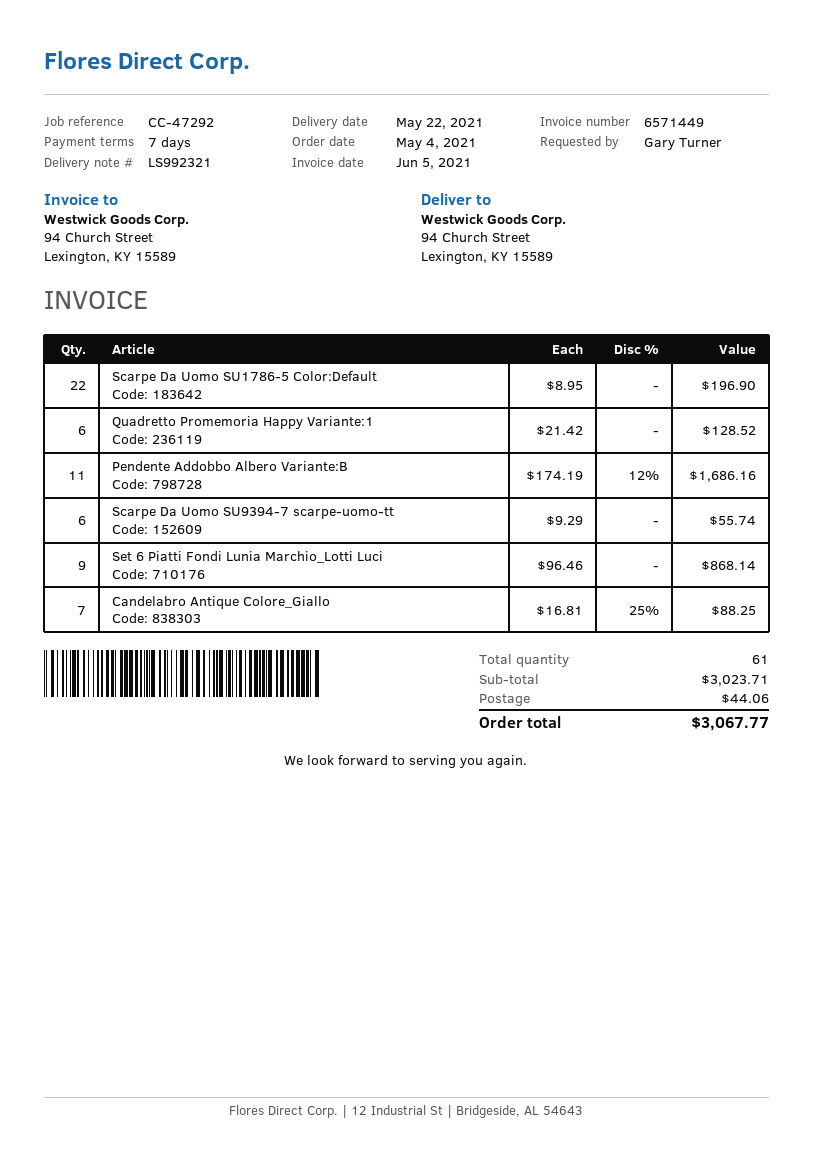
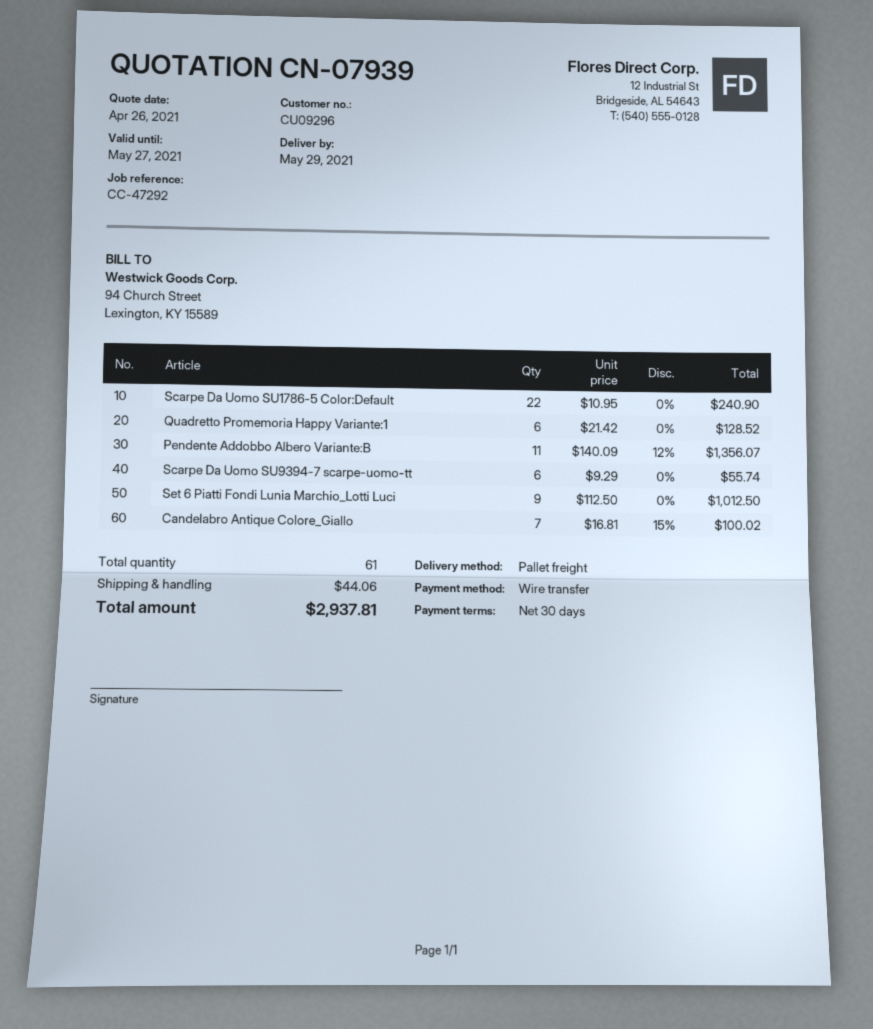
delivery date: 2021-05-22 -> 2021-05-29
payment terms: 7 days -> 30 days
Scarpe Da Uomo SU1786-5 Color:Default: 22 x 8.95 = 196.90 -> 22 x 10.95 = 240.90
Pendente Addobbo Albero Variante:B: 11 x 174.19 - 12% = 1686.16 -> 11 x 140.09 - 12% = 1356.07
Set 6 Piatti Fondi Lunia Marchio_Lotti Luci: 9 x 96.46 = 868.14 -> 9 x 112.50 = 1012.50
Candelabro Antique Colore_Giallo: 7 x 16.81 - 25% = 88.25 -> 7 x 16.81 - 15% = 100.02
total: 3067.77 -> 2937.81

